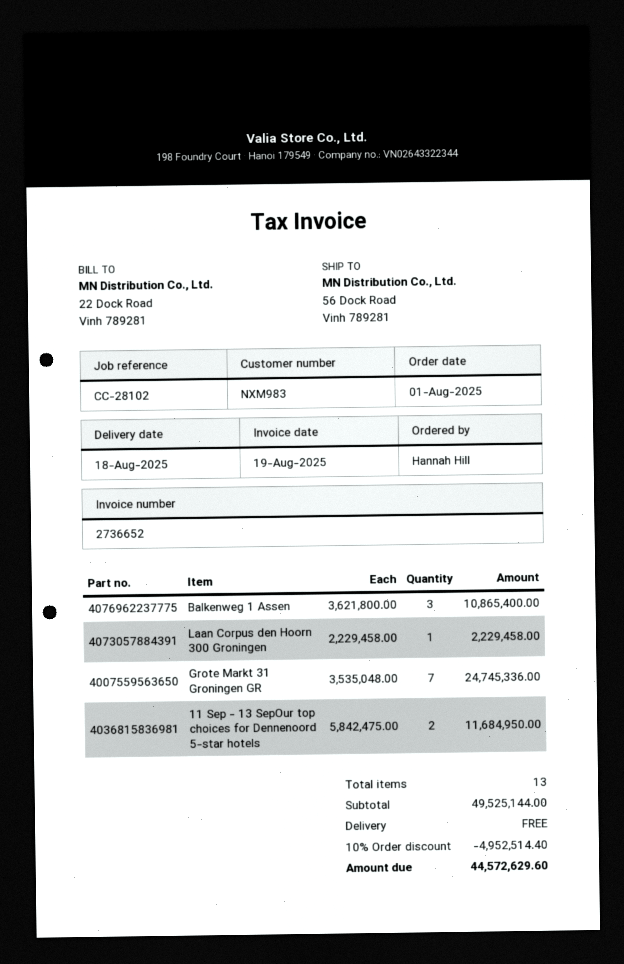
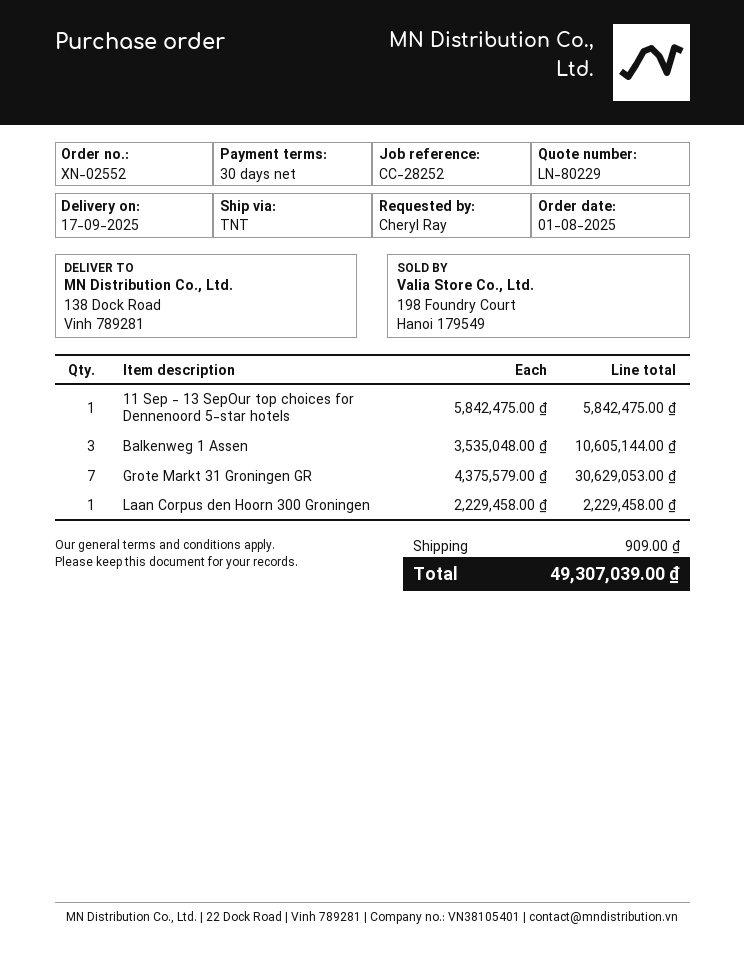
delivery date: 2025-08-18 -> 2025-09-17
reference: CC-28102 -> CC-28252
ordered by: Hannah Hill -> Cheryl Ray
ship to: 56 Dock Road, Vinh 789281 -> 138 Dock Road, Vinh 789281
Balkenweg 1 Assen: 3 x 3621800.00 = 10865400.00 -> 3 x 3535048.00 = 10605144.00
Grote Markt 31 Groningen GR: 7 x 3535048.00 = 24745336.00 -> 7 x 4375579.00 = 30629053.00
11 Sep - 13 SepOur top choices for Dennenoord 5-star hotels: 2 x 5842475.00 = 11684950.00 -> 1 x 5842475.00 = 5842475.00
discount: 10% = 4952514.40 -> none
shipping: 0.00 -> 909.00
total: 44572629.60 -> 49307039.00

